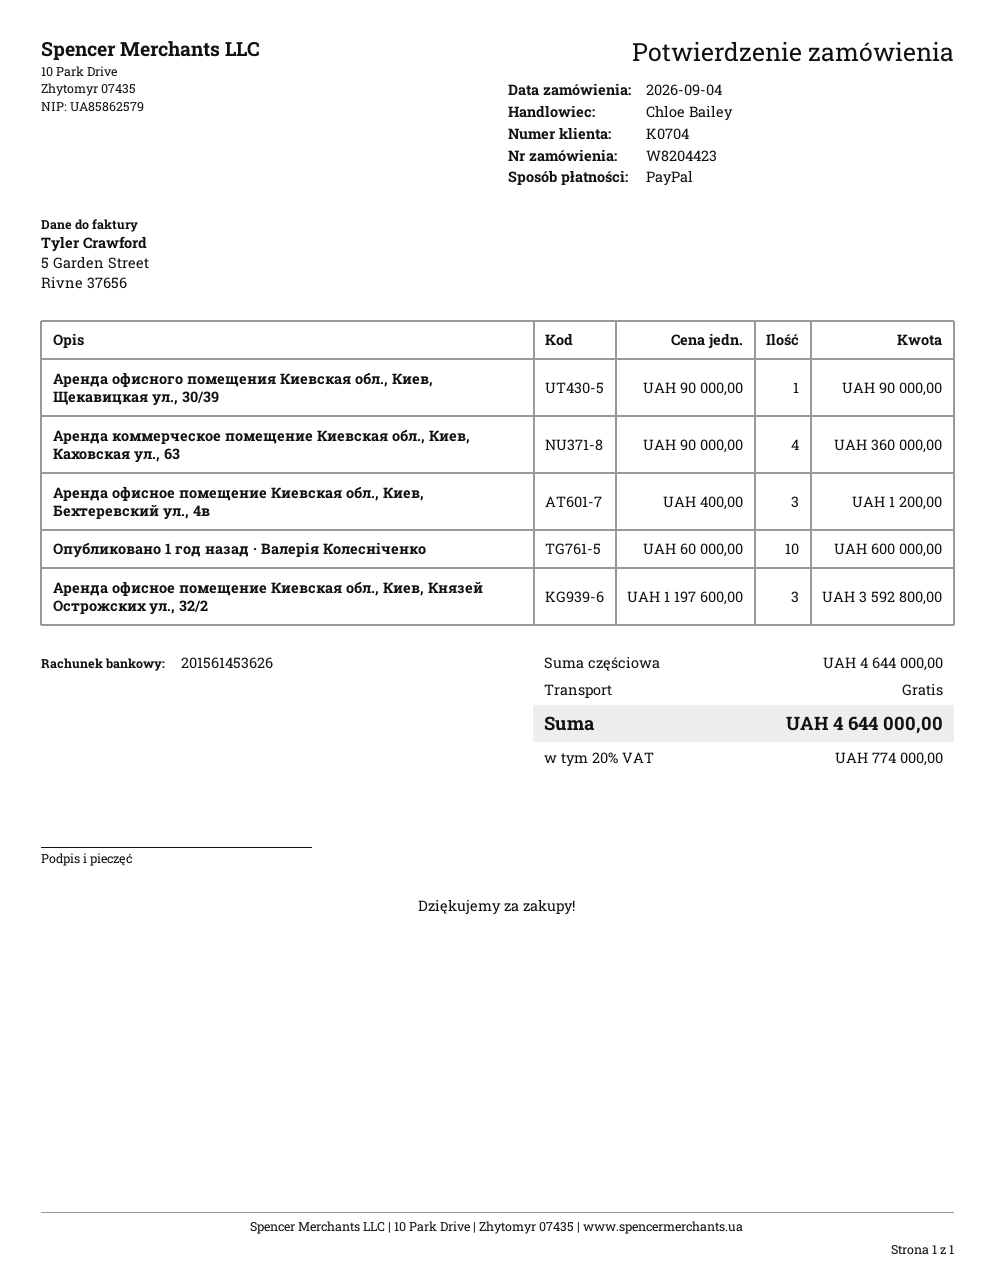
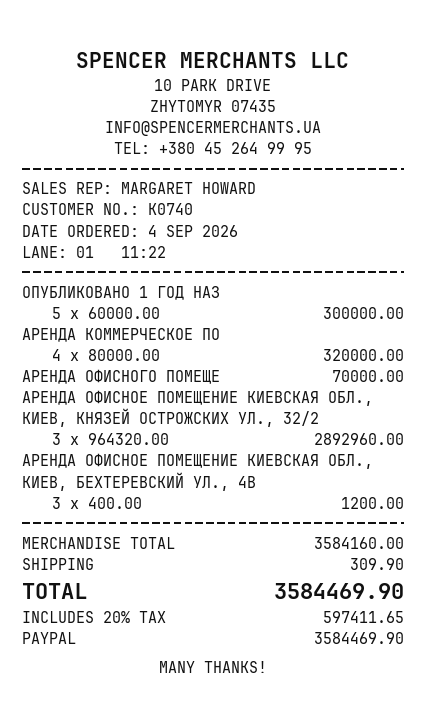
customer number: K0704 -> K0740
sales rep: Chloe Bailey -> MARGARET HOWARD
Аренда офисного помещения Киевская обл., Киев, Щекавицкая ул., 30/39: 1 x 90000.00 = 90000.00 -> 1 x 70000.00 = 70000.00
Аренда коммерческое помещение Киевская обл., Киев, Каховская ул., 63: 4 x 90000.00 = 360000.00 -> 4 x 80000.00 = 320000.00
Опубликовано 1 год назад · Валерія Колесніченко: 10 x 60000.00 = 600000.00 -> 5 x 60000.00 = 300000.00
Аренда офисное помещение Киевская обл., Киев, Князей Острожских ул., 32/2: 3 x 1197600.00 = 3592800.00 -> 3 x 964320.00 = 2892960.00
subtotal: 4644000.00 -> 3584160.00
shipping: 0.00 -> 309.90
tax: 20% = 774000.00 -> 20% = 597411.65
total: 4644000.00 -> 3584469.90

